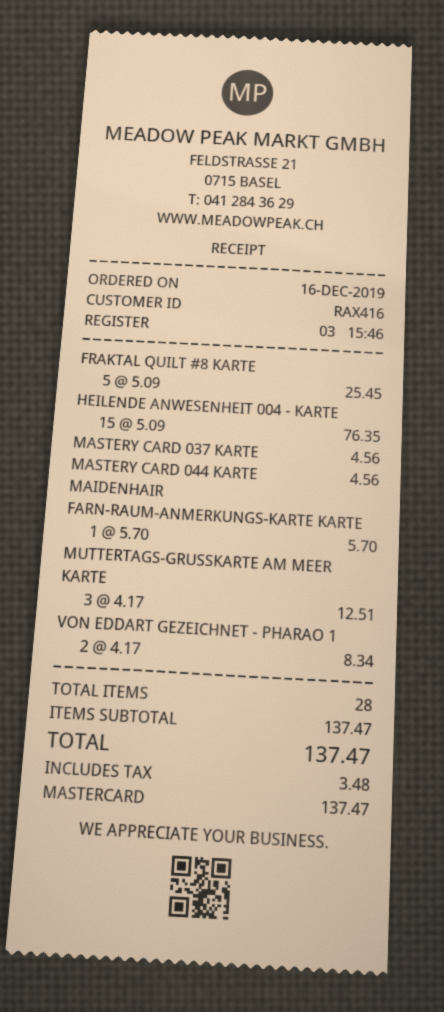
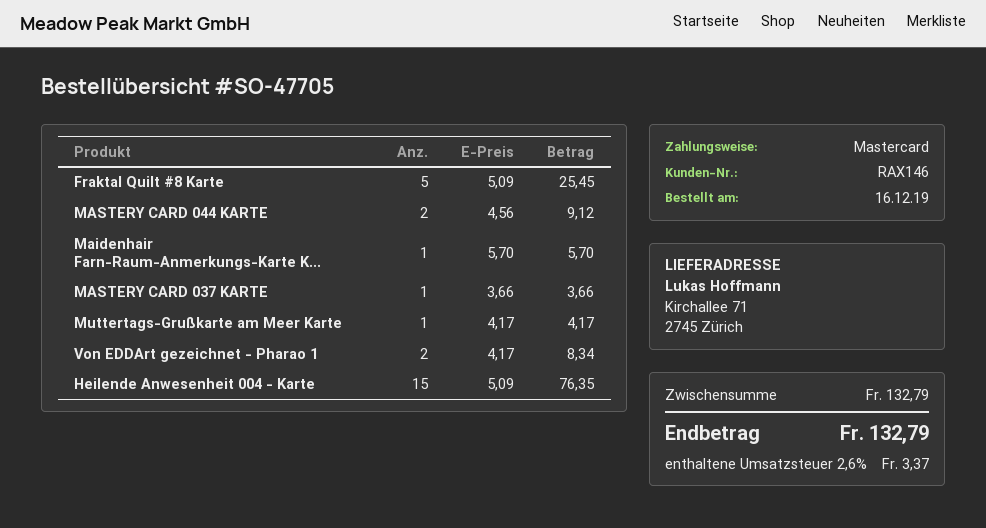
customer number: RAX416 -> RAX146
MASTERY CARD 037 KARTE: 1 x 4.56 = 4.56 -> 1 x 3.66 = 3.66
MASTERY CARD 044 KARTE: 1 x 4.56 = 4.56 -> 2 x 4.56 = 9.12
MUTTERTAGS-GRUSSKARTE AM MEER KARTE: 3 x 4.17 = 12.51 -> 1 x 4.17 = 4.17
subtotal: 137.47 -> 132.79
tax: 3.48 -> 3.37
total: 137.47 -> 132.79

